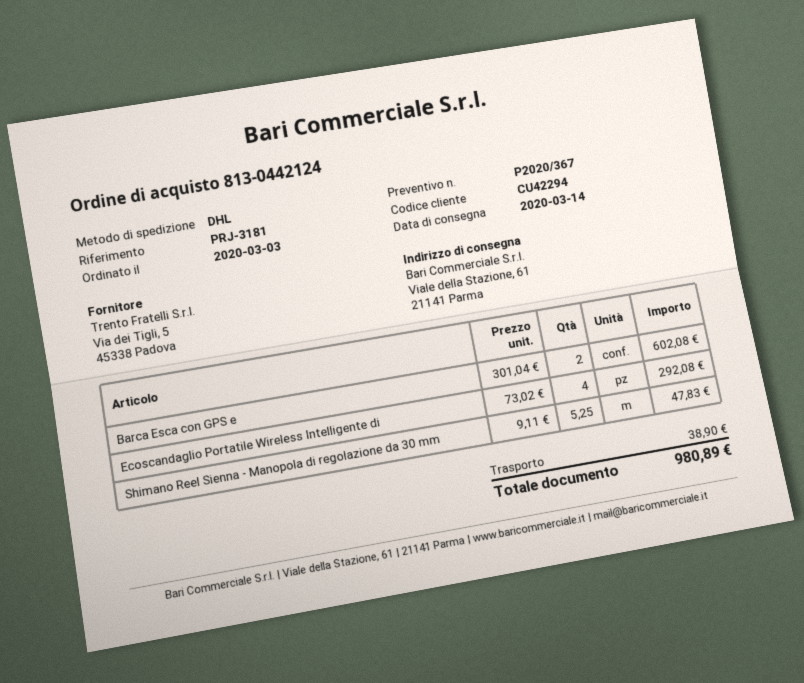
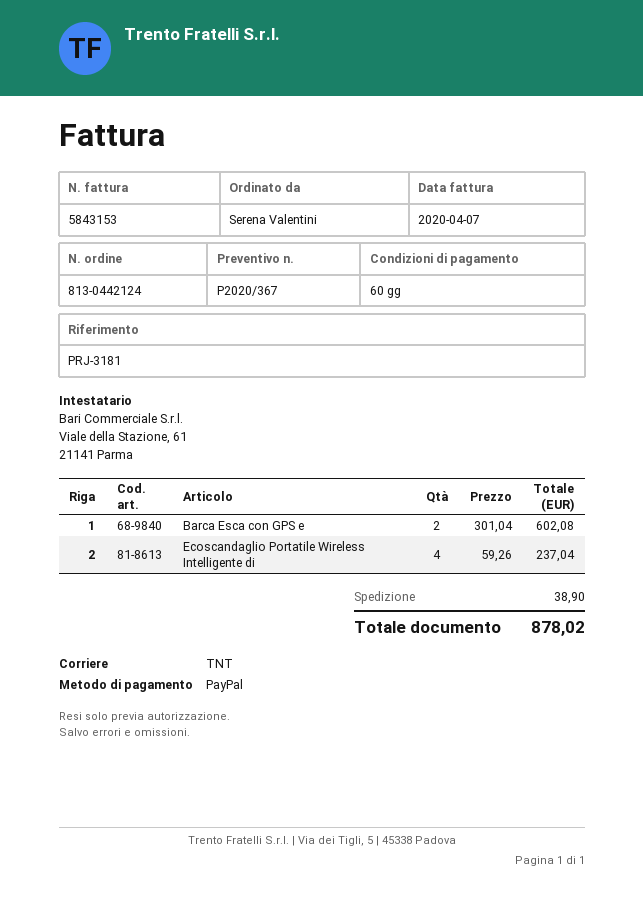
shipping method: DHL -> TNT
Ecoscandaglio Portatile Wireless Intelligente di: 4 x 73.02 = 292.08 -> 4 x 59.26 = 237.04
Shimano Reel Sienna - Manopola di regolazione da 30 mm: 5.25 x 9.11 = 47.83 -> none
total: 980.89 -> 878.02

